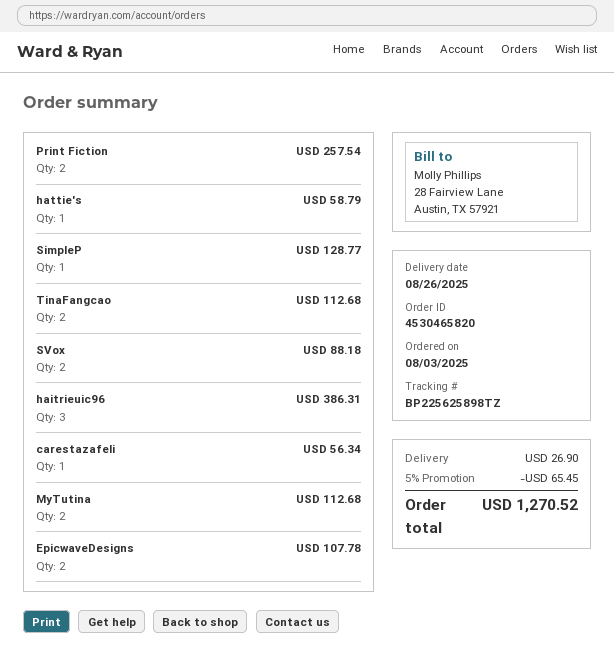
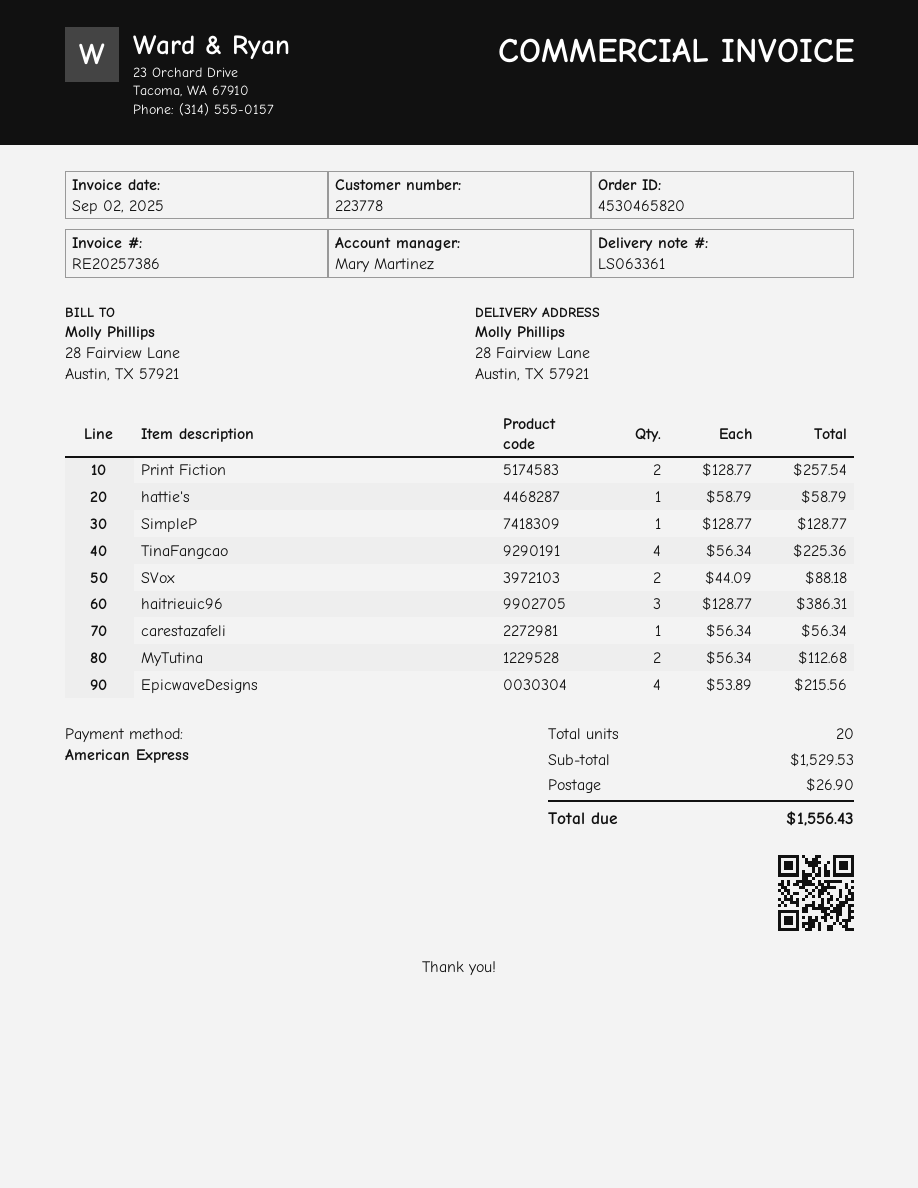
TinaFangcao: 2 for 112.68 -> 4 for 225.36
EpicwaveDesigns: 2 for 107.78 -> 4 for 215.56
discount: 5% = 65.45 -> none
total: 1270.52 -> 1556.43

